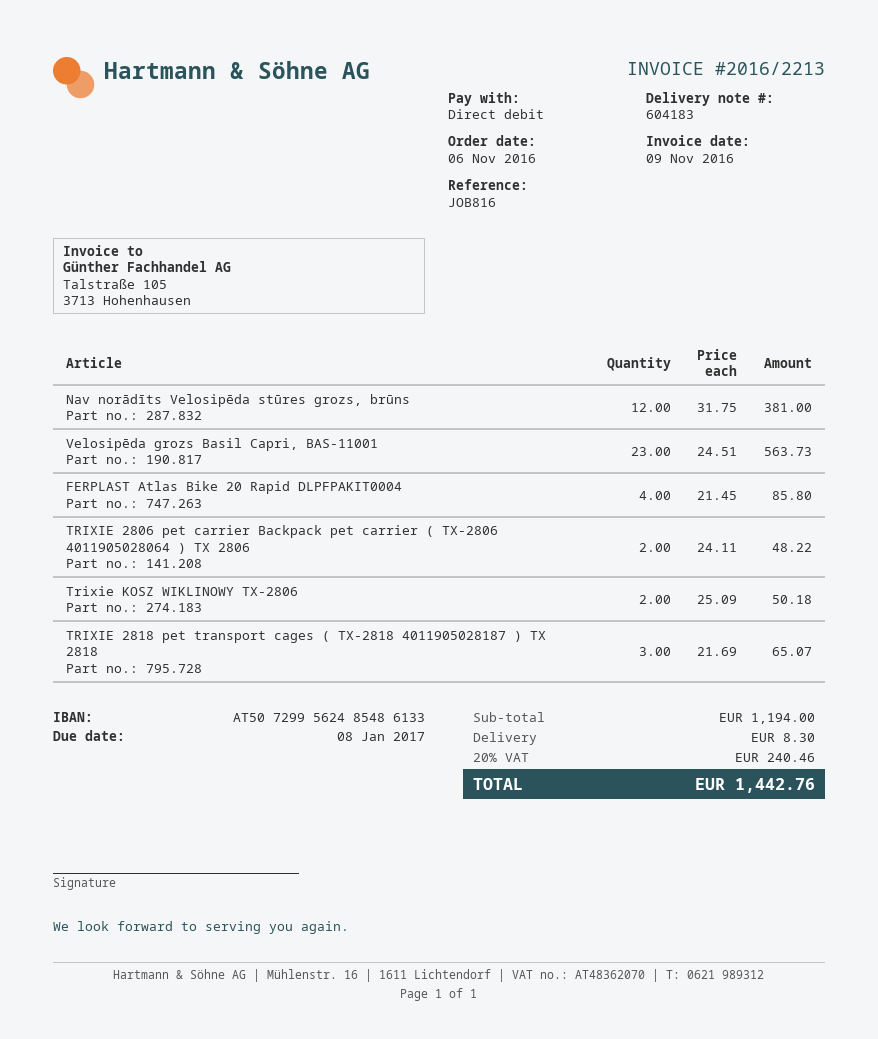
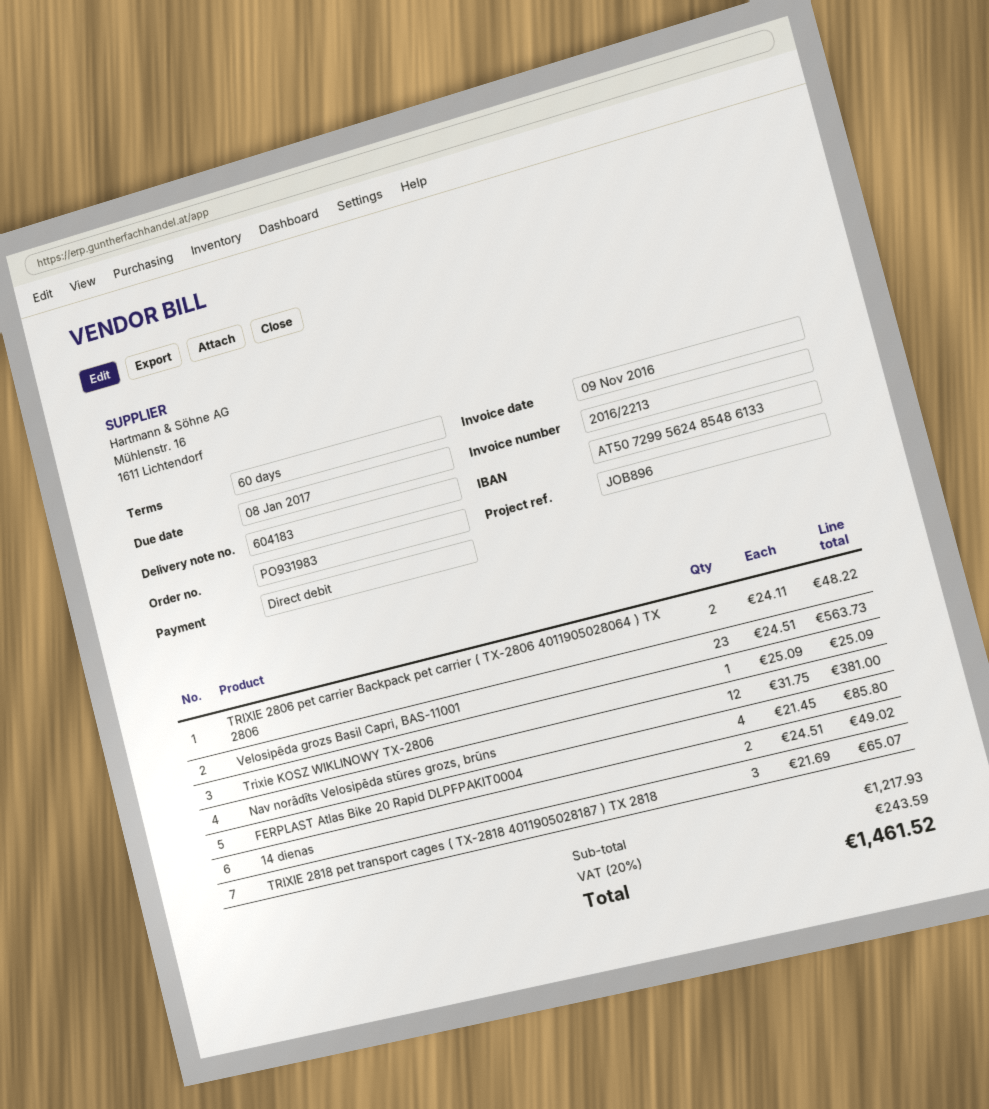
reference: JOB816 -> JOB896
Trixie KOSZ WIKLINOWY TX-2806: 2 x 25.09 = 50.18 -> 1 x 25.09 = 25.09
14 dienas: none -> 2 x 24.51 = 49.02
subtotal: 1194.00 -> 1217.93
shipping: 8.30 -> none
tax: 20% = 240.46 -> 20% = 243.59
total: 1442.76 -> 1461.52

